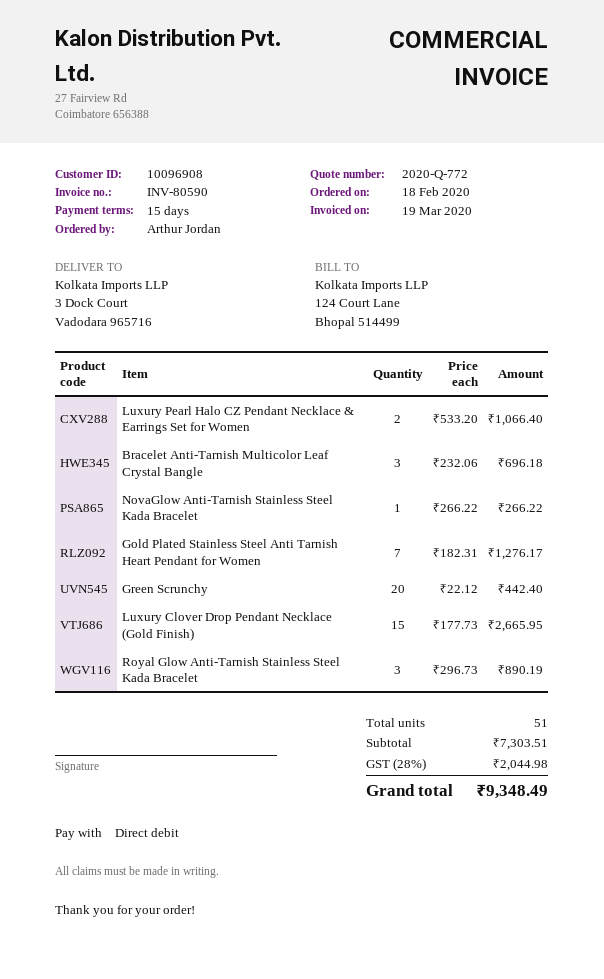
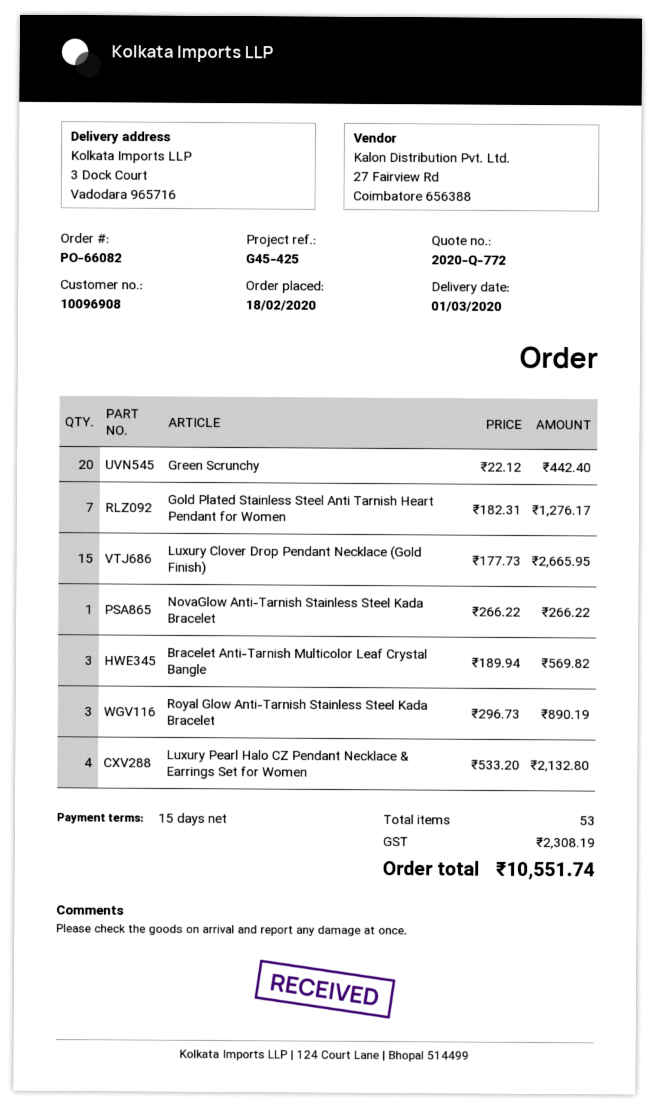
Luxury Pearl Halo CZ Pendant Necklace & Earrings Set for Women: 2 x 533.20 = 1066.40 -> 4 x 533.20 = 2132.80
Bracelet Anti-Tarnish Multicolor Leaf Crystal Bangle: 3 x 232.06 = 696.18 -> 3 x 189.94 = 569.82
total quantity: 51 -> 53
tax: 2044.98 -> 2308.19
total: 9348.49 -> 10551.74

